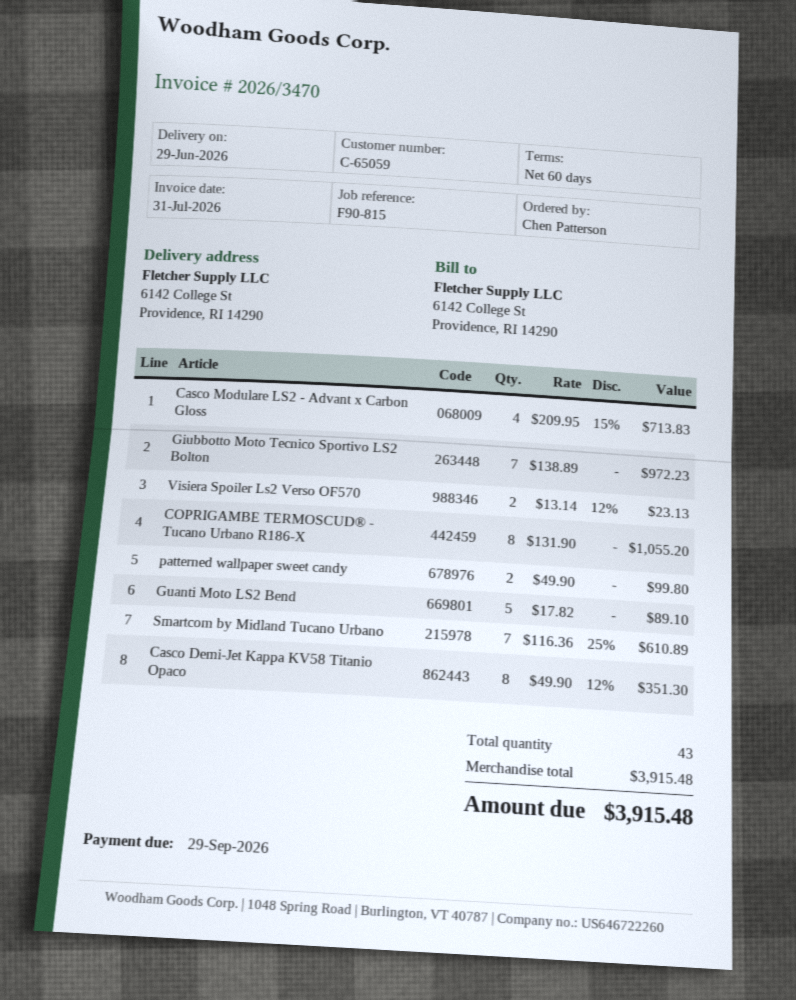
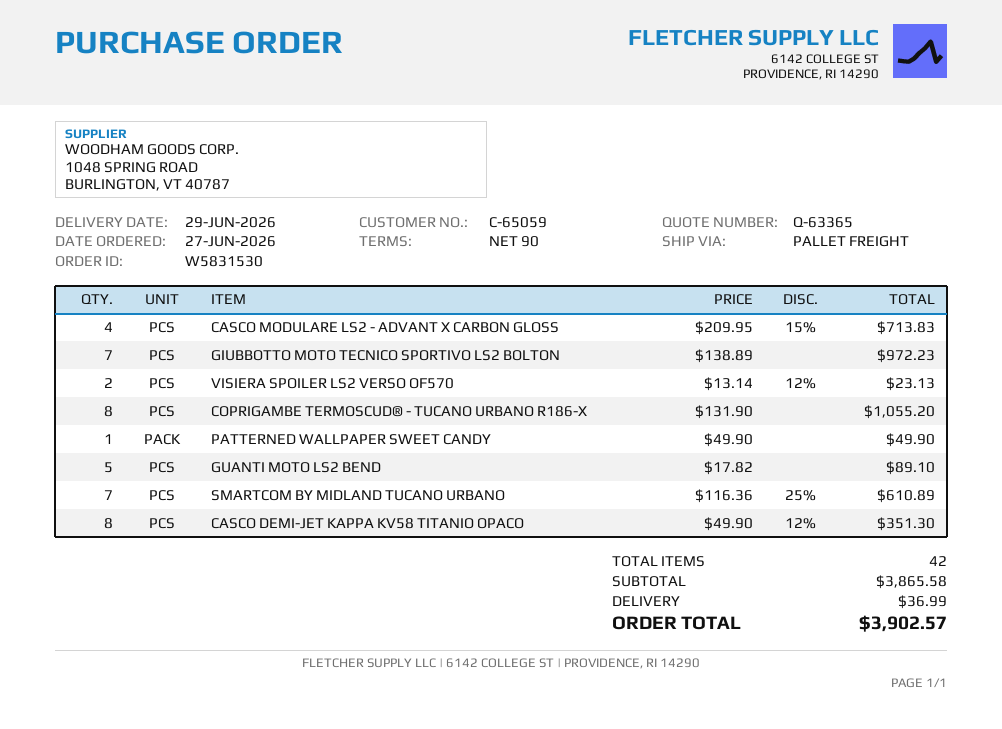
payment terms: 60 days -> 90 days
patterned wallpaper sweet candy: 2 x 49.90 = 99.80 -> 1 x 49.90 = 49.90
total quantity: 43 -> 42
subtotal: 3915.48 -> 3865.58
shipping: none -> 36.99
total: 3915.48 -> 3902.57

